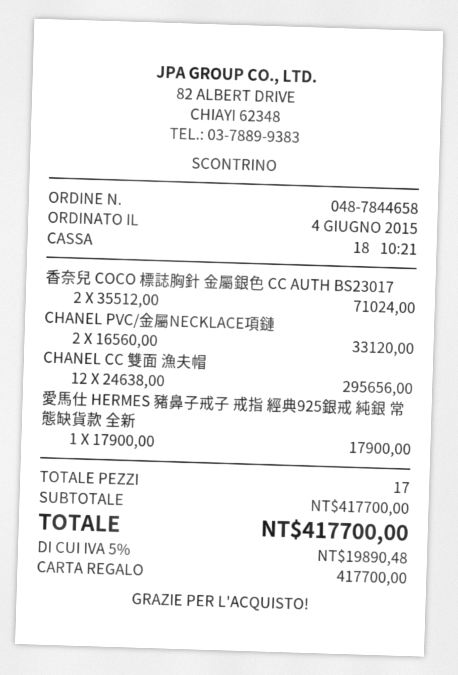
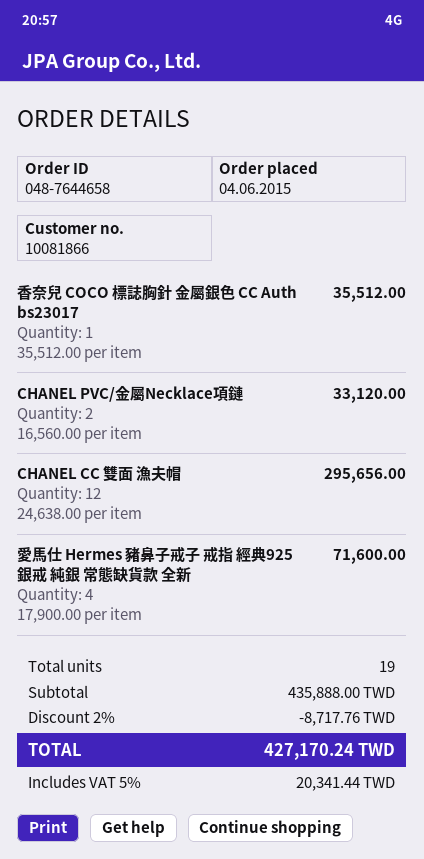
order number: 048-7844658 -> 048-7644658
香奈兒 COCO 標誌胸針 金屬銀色 CC AUTH BS23017: 2 x 35512.00 = 71024.00 -> 1 x 35512.00 = 35512.00
愛馬仕 HERMES 豬鼻子戒子 戒指 經典925銀戒 純銀 常態缺貨款 全新: 1 x 17900.00 = 17900.00 -> 4 x 17900.00 = 71600.00
total quantity: 17 -> 19
subtotal: 417700.00 -> 435888.00
discount: none -> 2% = 8717.76
tax: 5% = 19890.48 -> 5% = 20341.44
total: 417700.00 -> 427170.24

